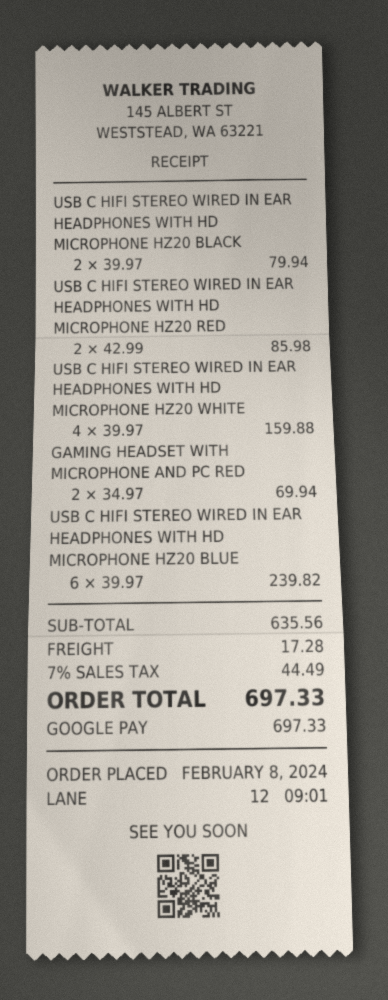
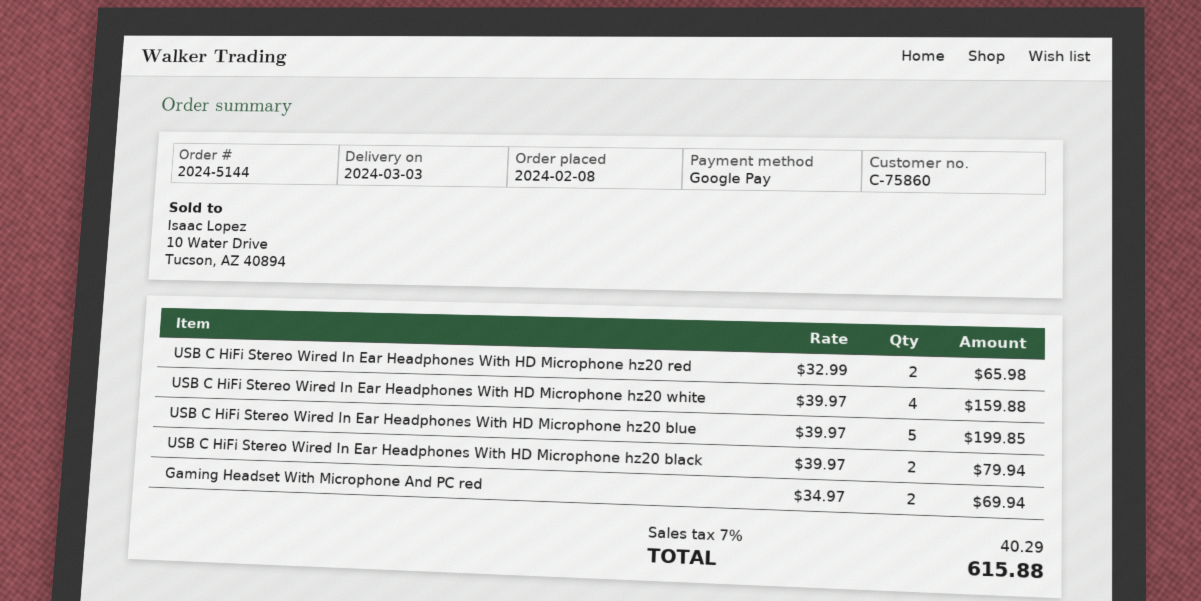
USB C HIFI STEREO WIRED IN EAR HEADPHONES WITH HD MICROPHONE HZ20 RED: 2 x 42.99 = 85.98 -> 2 x 32.99 = 65.98
USB C HIFI STEREO WIRED IN EAR HEADPHONES WITH HD MICROPHONE HZ20 BLUE: 6 x 39.97 = 239.82 -> 5 x 39.97 = 199.85
shipping: 17.28 -> none
tax: 7% = 44.49 -> 7% = 40.29
total: 697.33 -> 615.88

